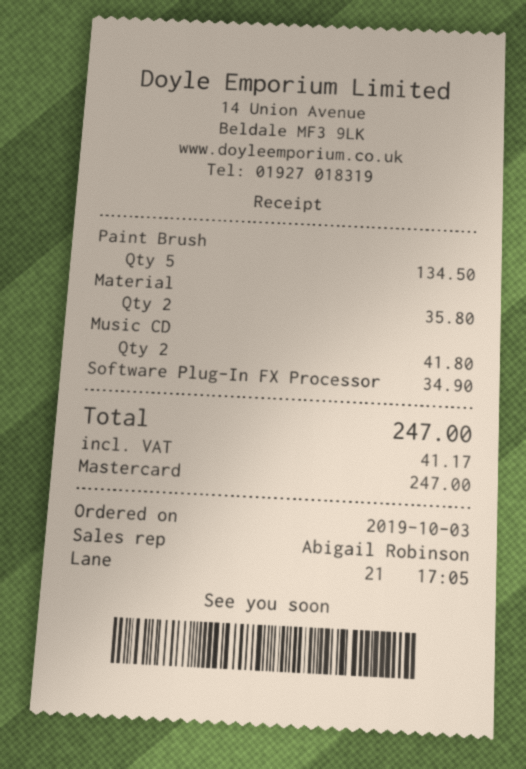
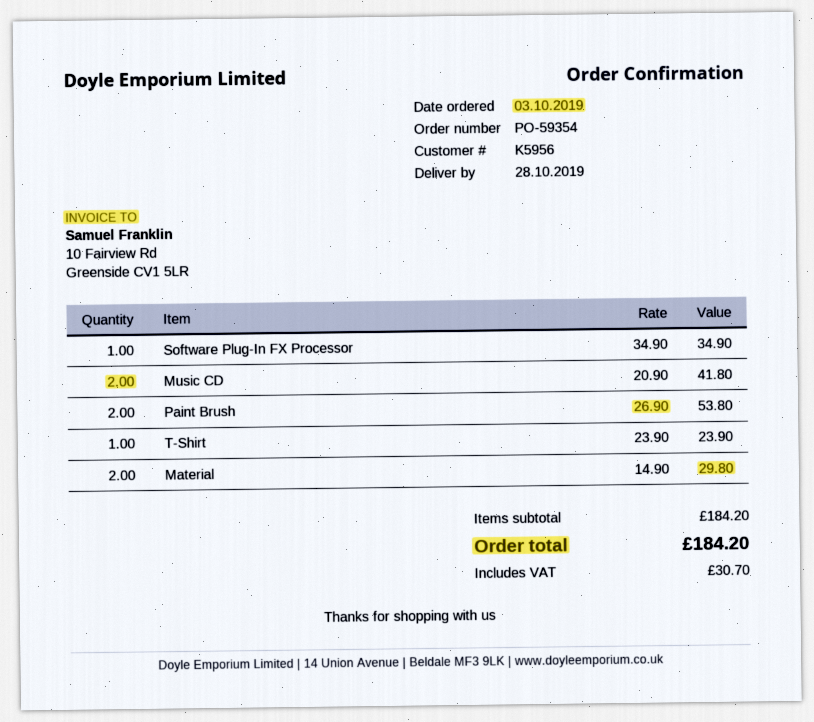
Paint Brush: 5 for 134.50 -> 2 for 53.80
Material: 2 for 35.80 -> 2 for 29.80
T-Shirt: none -> 1 for 23.90
tax: 41.17 -> 30.70
total: 247.00 -> 184.20

